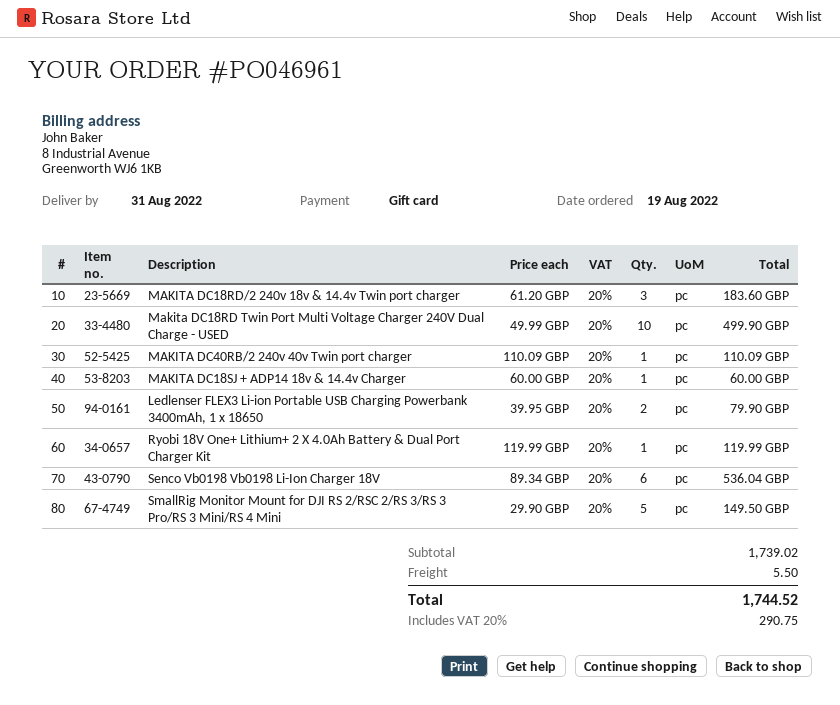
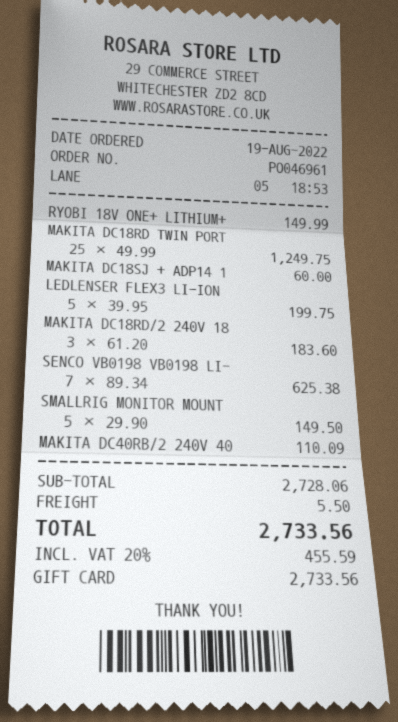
Makita DC18RD Twin Port Multi Voltage Charger 240V Dual Charge - USED: 10 x 49.99 = 499.90 -> 25 x 49.99 = 1249.75
Ledlenser FLEX3 Li-ion Portable USB Charging Powerbank 3400mAh, 1 x 18650: 2 x 39.95 = 79.90 -> 5 x 39.95 = 199.75
Ryobi 18V One+ Lithium+ 2 X 4.0Ah Battery & Dual Port Charger Kit: 1 x 119.99 = 119.99 -> 1 x 149.99 = 149.99
Senco Vb0198 Vb0198 Li-Ion Charger 18V: 6 x 89.34 = 536.04 -> 7 x 89.34 = 625.38
subtotal: 1739.02 -> 2728.06
tax: 20% = 290.75 -> 20% = 455.59
total: 1744.52 -> 2733.56

